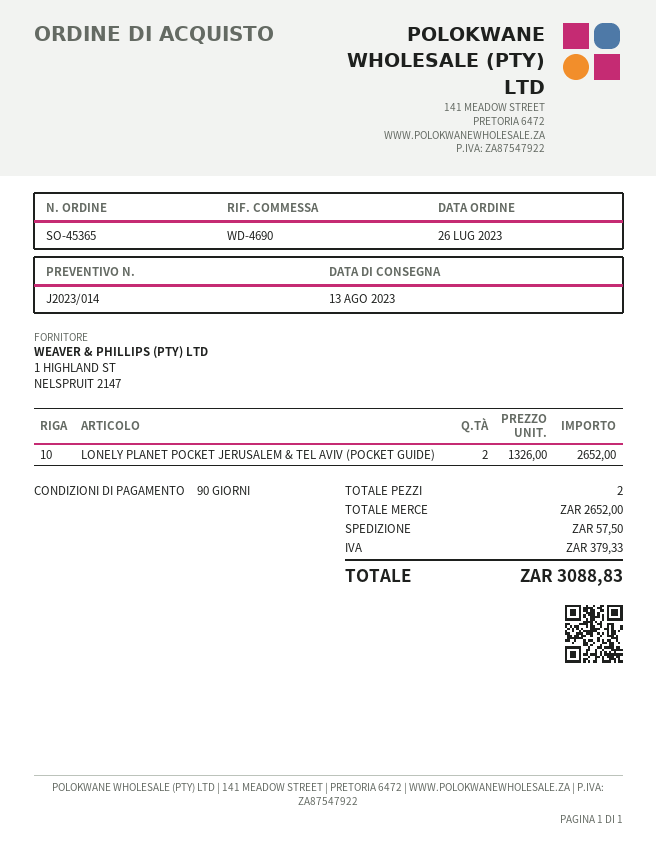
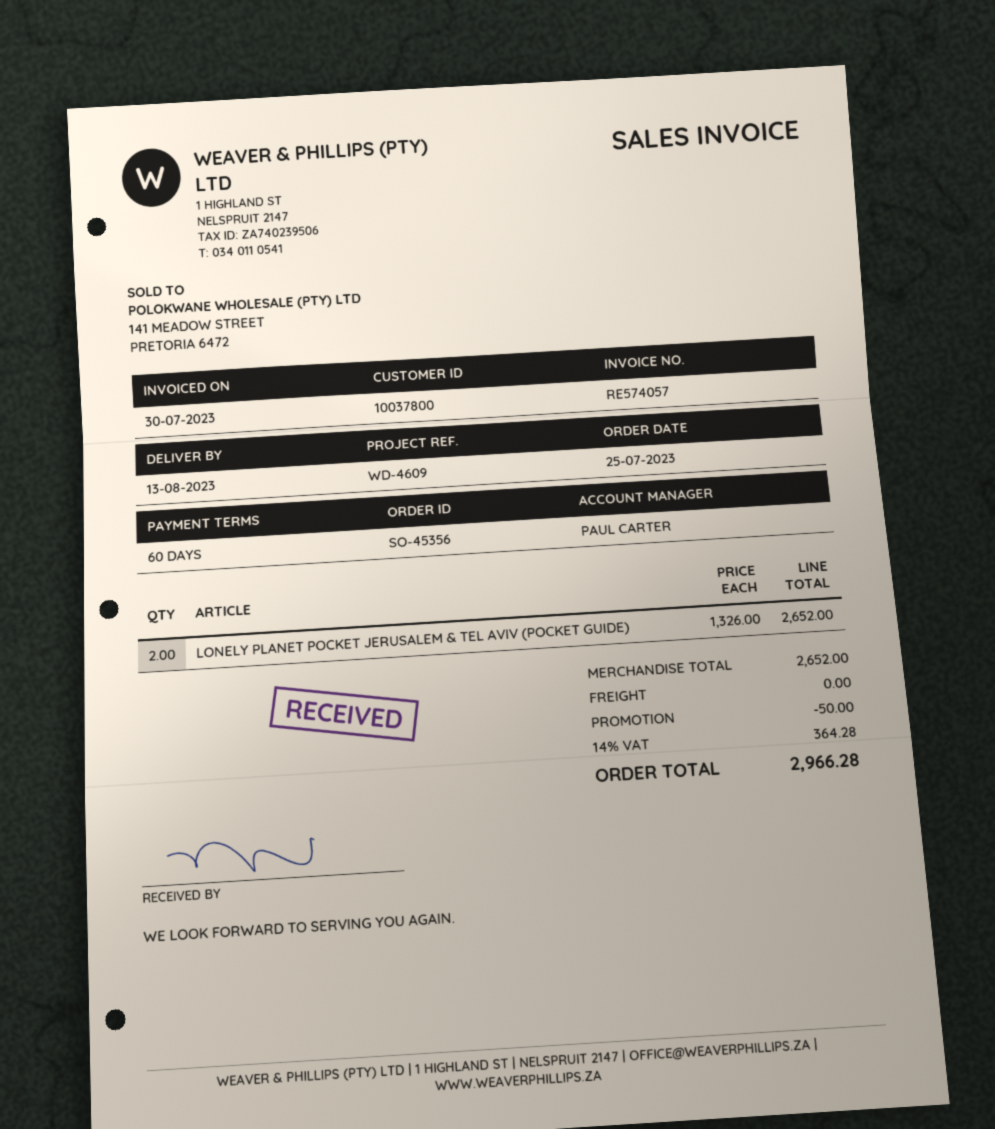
order number: SO-45365 -> SO-45356
order date: 2023-07-26 -> 2023-07-25
payment terms: 90 days -> 60 days
reference: WD-4690 -> WD-4609
discount: none -> 50.00
shipping: 57.50 -> 0.00
tax: 379.33 -> 364.28
total: 3088.83 -> 2966.28

